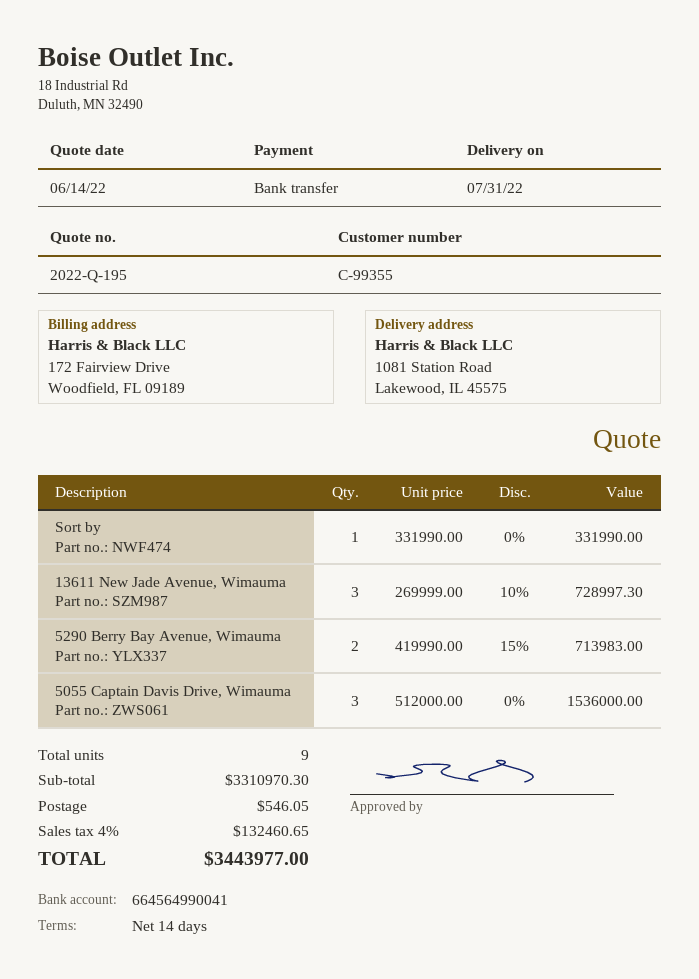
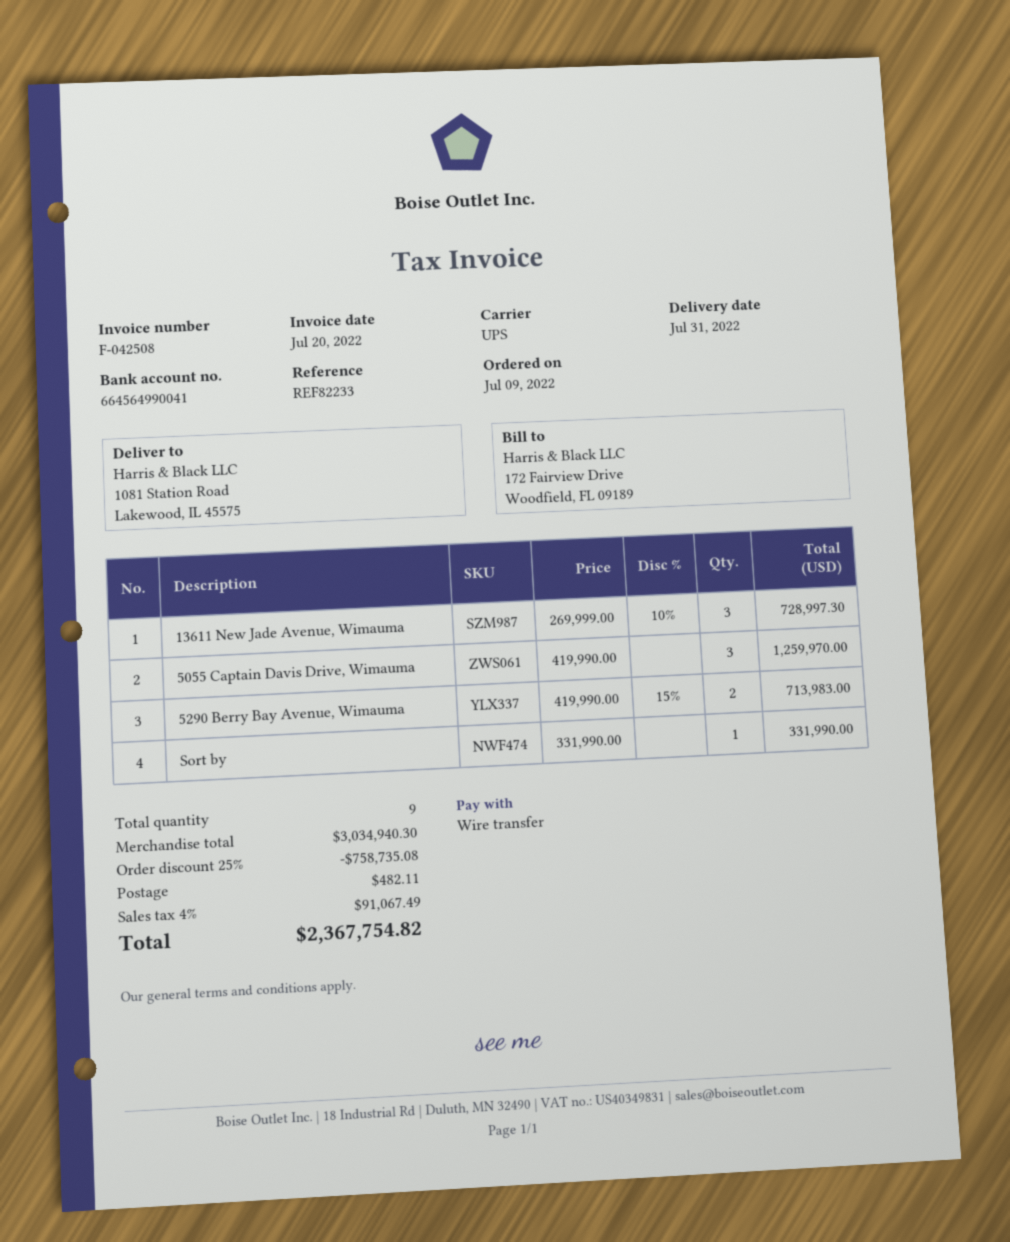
5055 Captain Davis Drive, Wimauma: 3 x 512000.00 = 1536000.00 -> 3 x 419990.00 = 1259970.00
subtotal: 3310970.30 -> 3034940.30
discount: none -> 25% = 758735.08
shipping: 546.05 -> 482.11
tax: 4% = 132460.65 -> 4% = 91067.49
total: 3443977.00 -> 2367754.82

